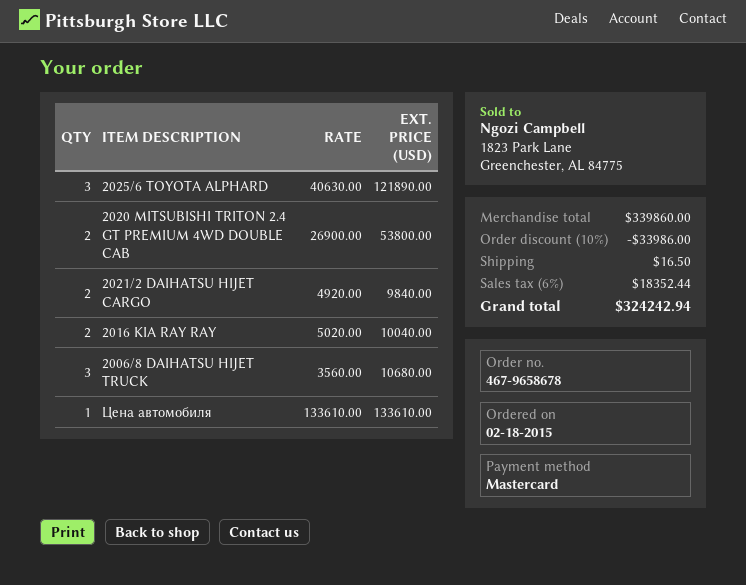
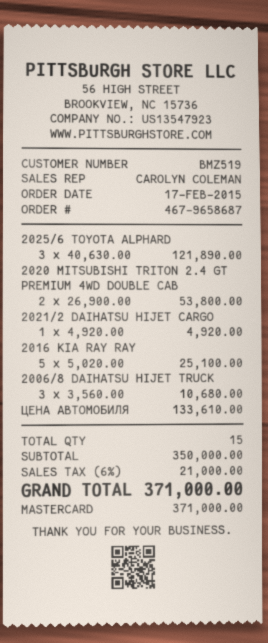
order number: 467-9658678 -> 467-9658687
order date: 2015-02-18 -> 2015-02-17
2021/2 DAIHATSU HIJET CARGO: 2 x 4920.00 = 9840.00 -> 1 x 4920.00 = 4920.00
2016 KIA RAY RAY: 2 x 5020.00 = 10040.00 -> 5 x 5020.00 = 25100.00
subtotal: 339860.00 -> 350000.00
discount: 10% = 33986.00 -> none
shipping: 16.50 -> none
tax: 6% = 18352.44 -> 6% = 21000.00
total: 324242.94 -> 371000.00

